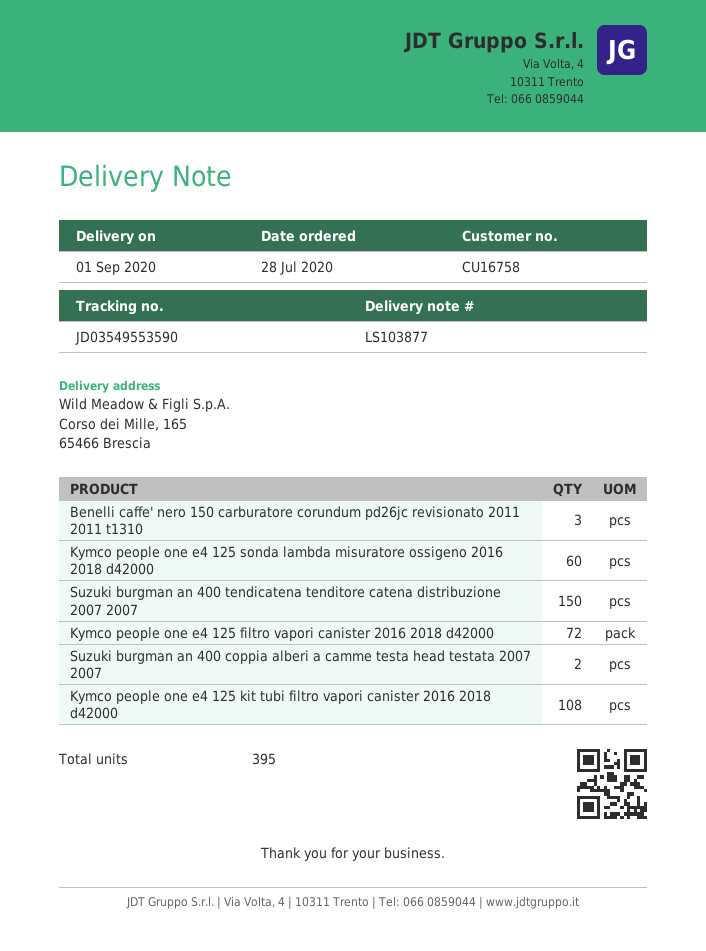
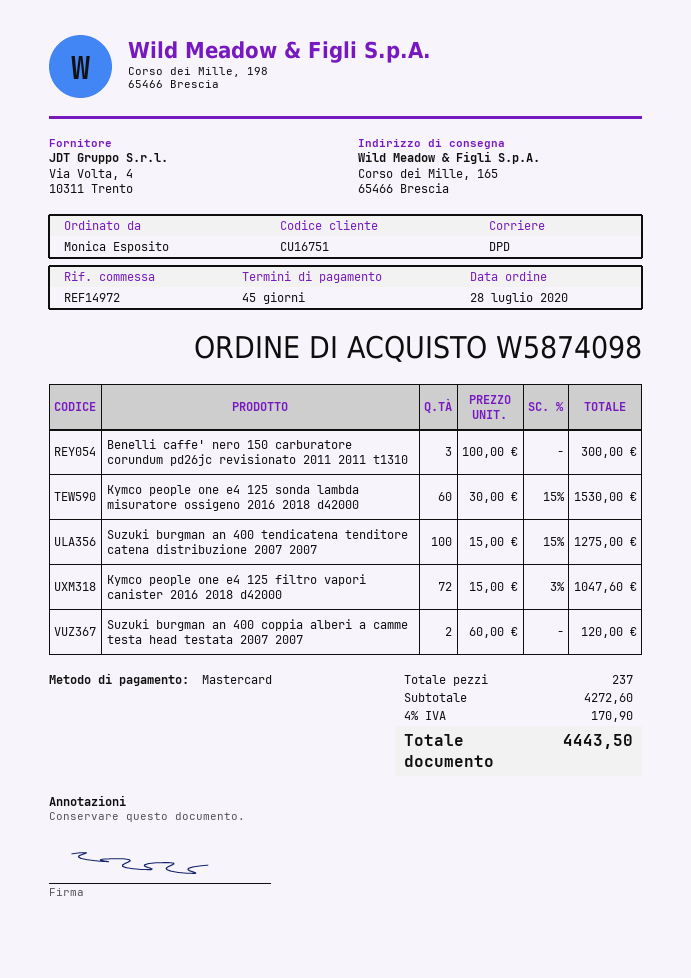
customer number: CU16758 -> CU16751
Suzuki burgman an 400 tendicatena tenditore catena distribuzione 2007 2007: 150 -> 100
Kymco people one e4 125 kit tubi filtro vapori canister 2016 2018 d42000: 108 -> none
total quantity: 395 -> 237

